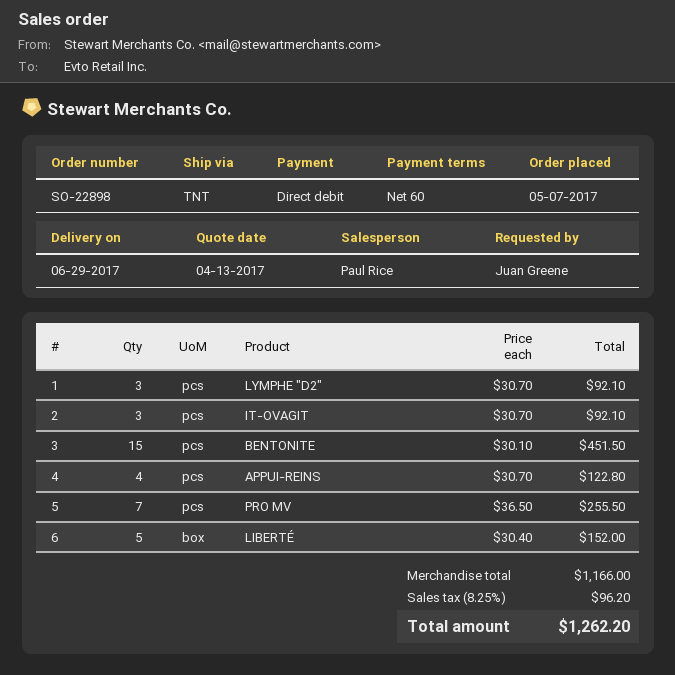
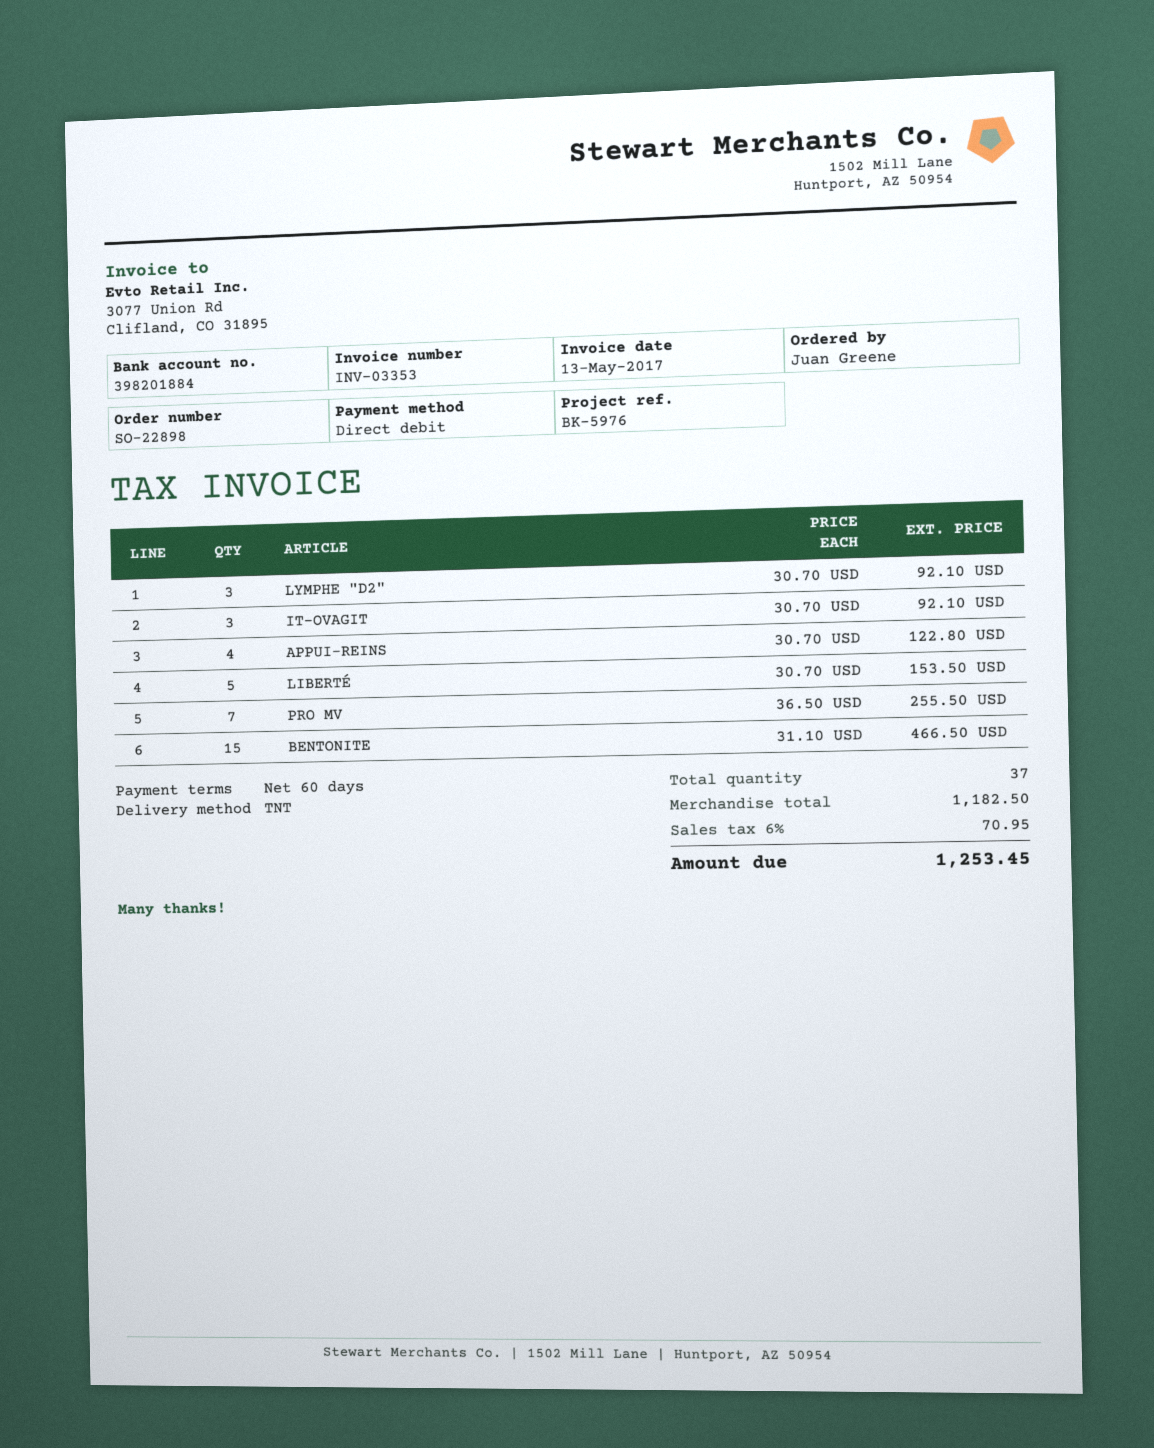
BENTONITE: 15 x 30.10 = 451.50 -> 15 x 31.10 = 466.50
LIBERTÉ: 5 x 30.40 = 152.00 -> 5 x 30.70 = 153.50
subtotal: 1166.00 -> 1182.50
tax: 8.25% = 96.20 -> 6% = 70.95
total: 1262.20 -> 1253.45

